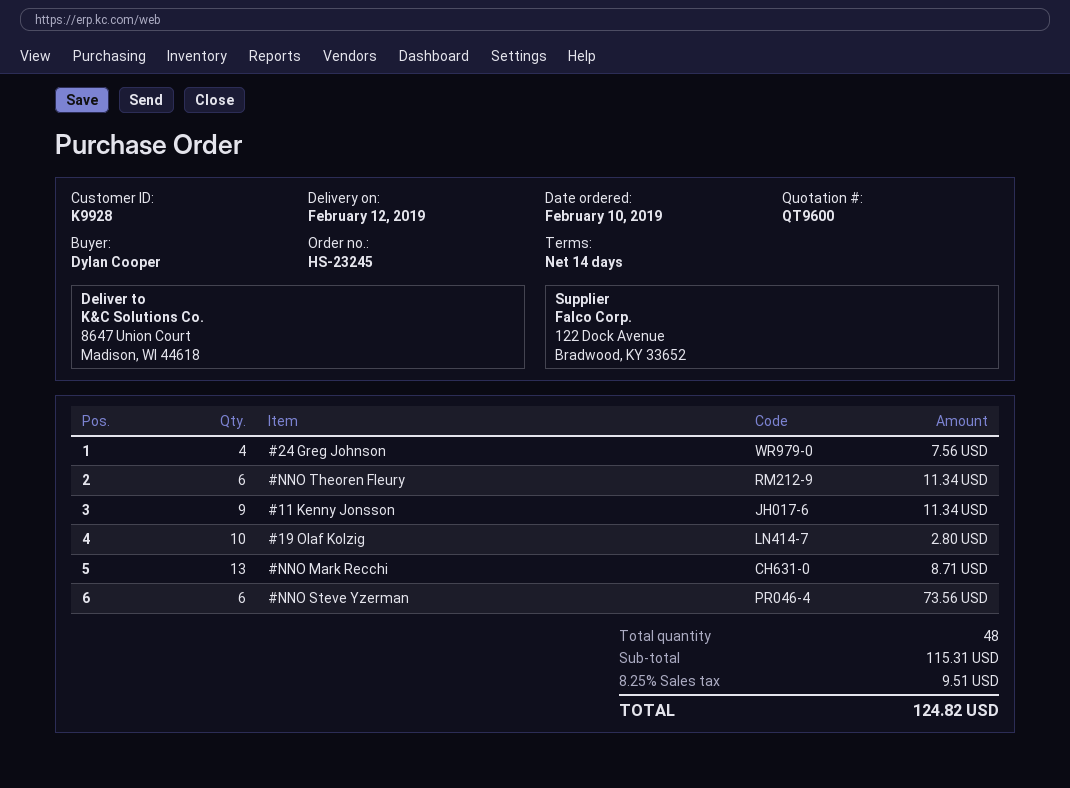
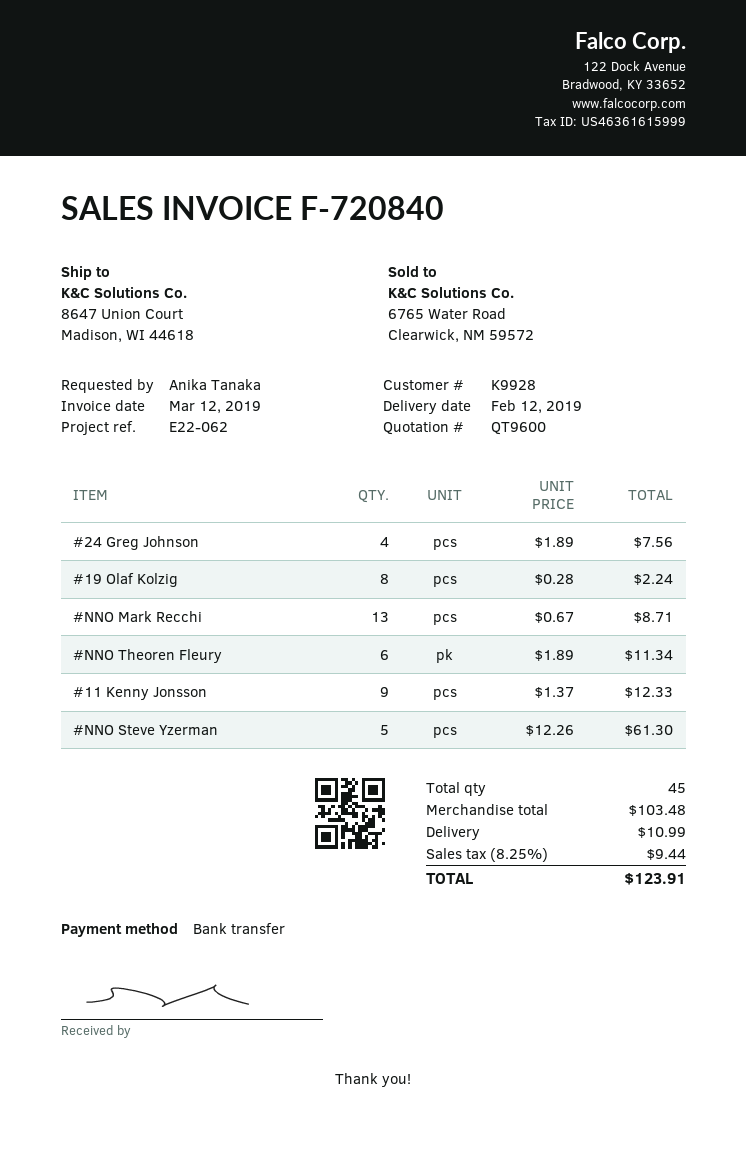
ordered by: Dylan Cooper -> Anika Tanaka
#11 Kenny Jonsson: 9 for 11.34 -> 9 for 12.33
#19 Olaf Kolzig: 10 for 2.80 -> 8 for 2.24
#NNO Steve Yzerman: 6 for 73.56 -> 5 for 61.30
total quantity: 48 -> 45
subtotal: 115.31 -> 103.48
shipping: none -> 10.99
tax: 8.25% = 9.51 -> 8.25% = 9.44
total: 124.82 -> 123.91

